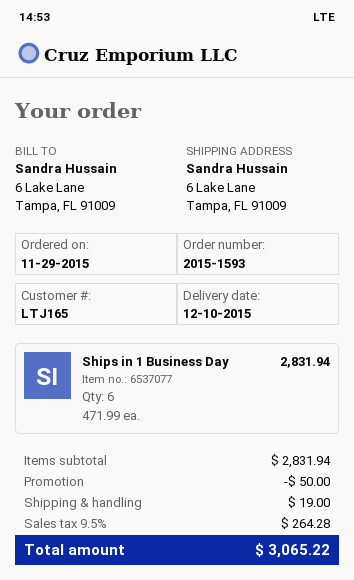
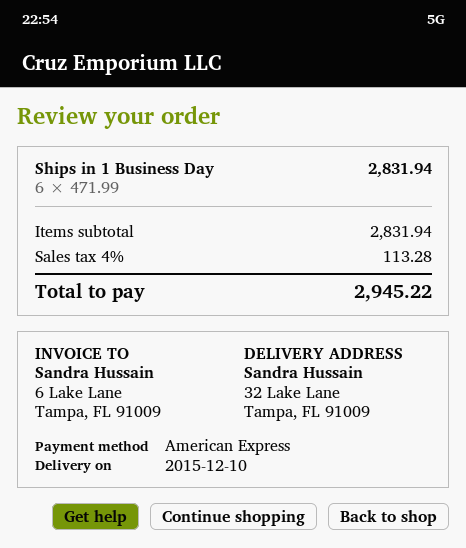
ship to: 6 Lake Lane, Tampa, FL 91009 -> 32 Lake Lane, Tampa, FL 91009
discount: 50.00 -> none
shipping: 19.00 -> none
tax: 9.5% = 264.28 -> 4% = 113.28
total: 3065.22 -> 2945.22

